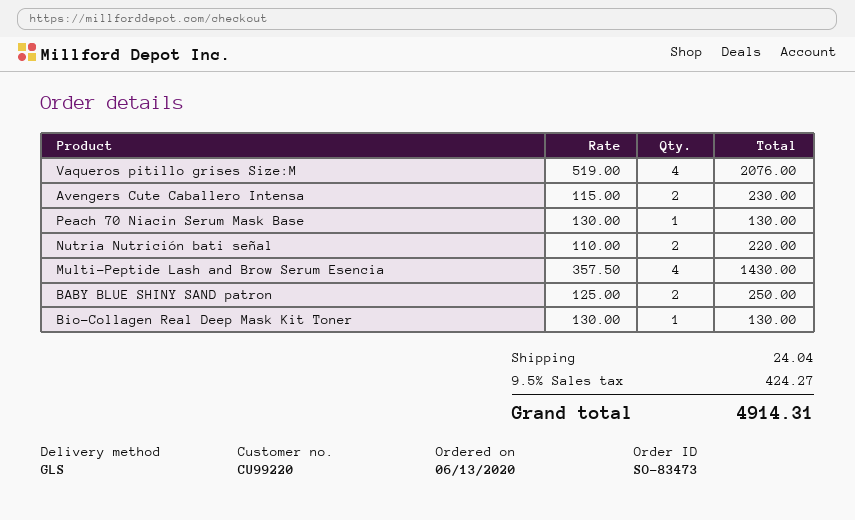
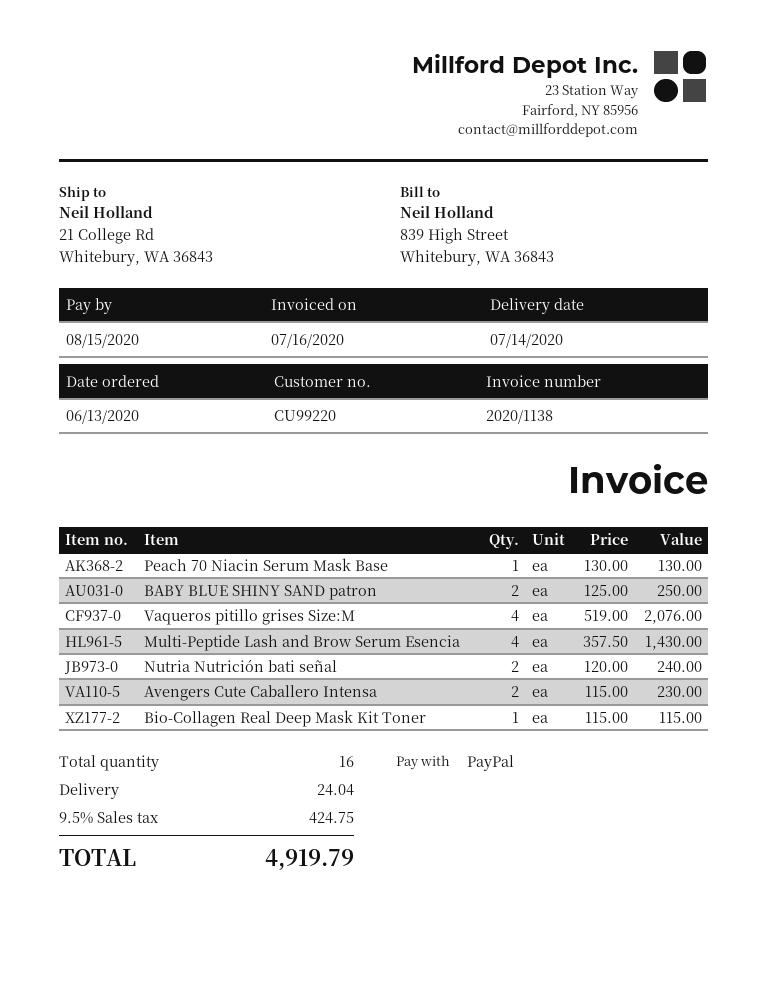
Nutria Nutrición bati señal: 2 x 110.00 = 220.00 -> 2 x 120.00 = 240.00
Bio-Collagen Real Deep Mask Kit Toner: 1 x 130.00 = 130.00 -> 1 x 115.00 = 115.00
tax: 9.5% = 424.27 -> 9.5% = 424.75
total: 4914.31 -> 4919.79

